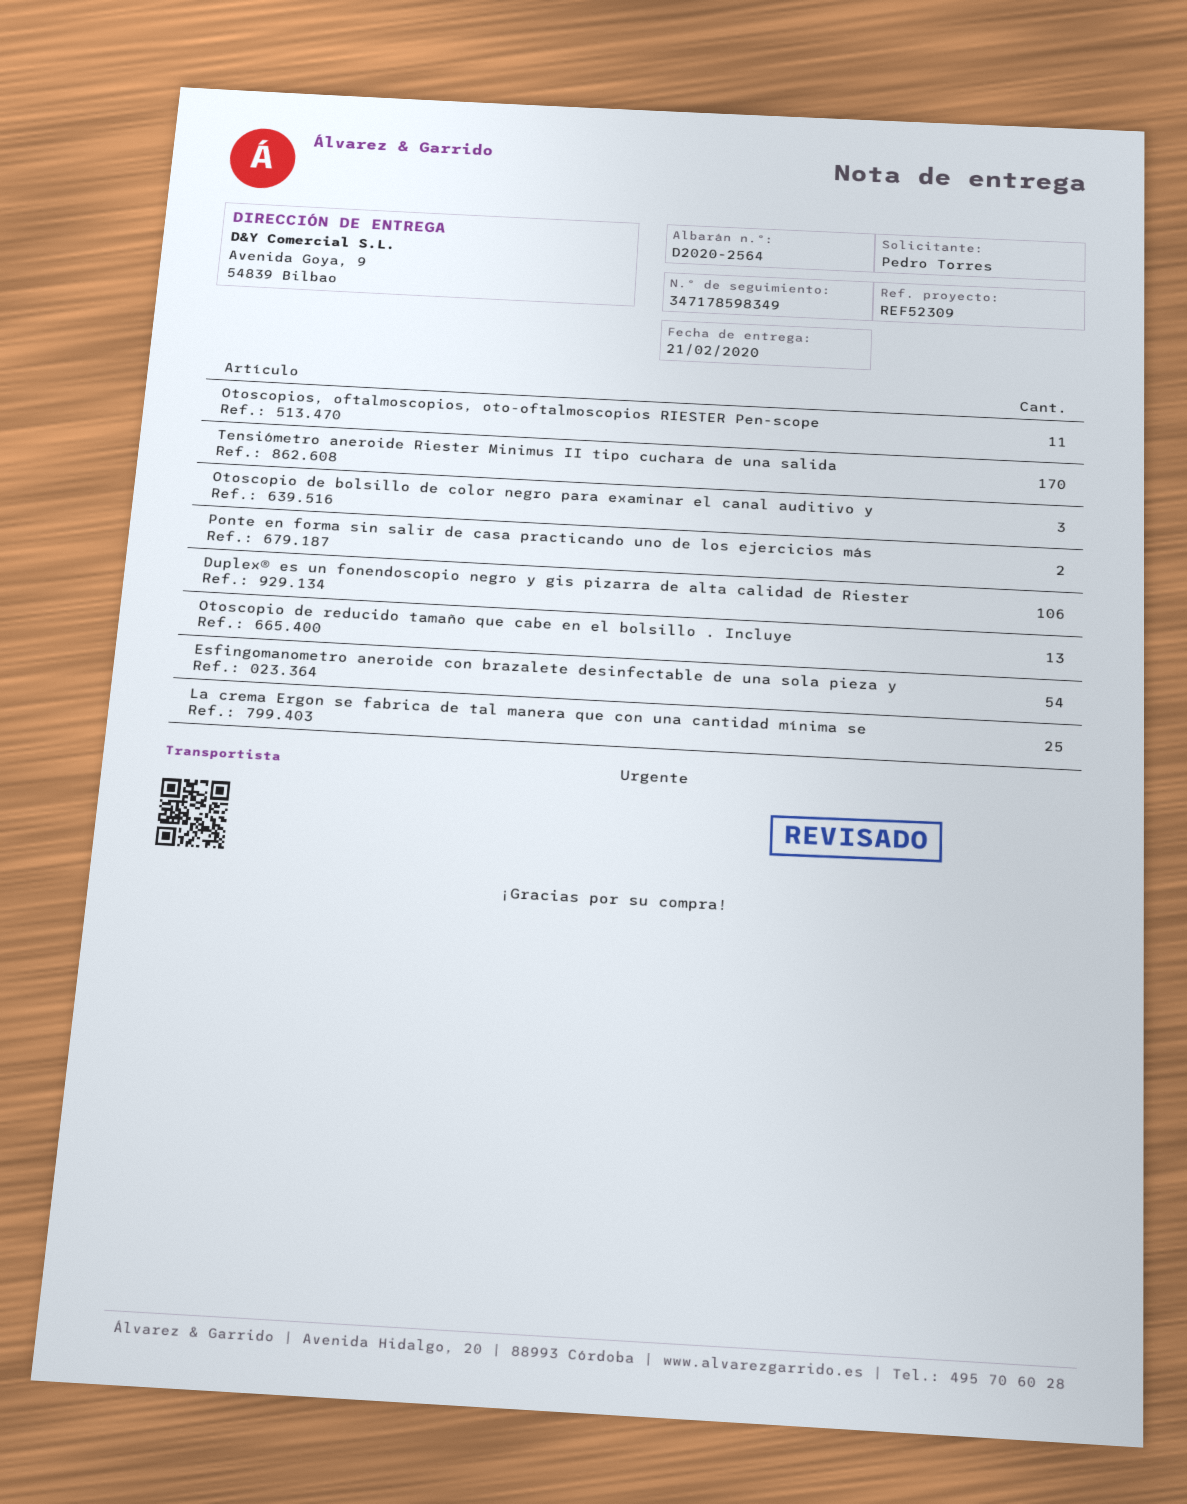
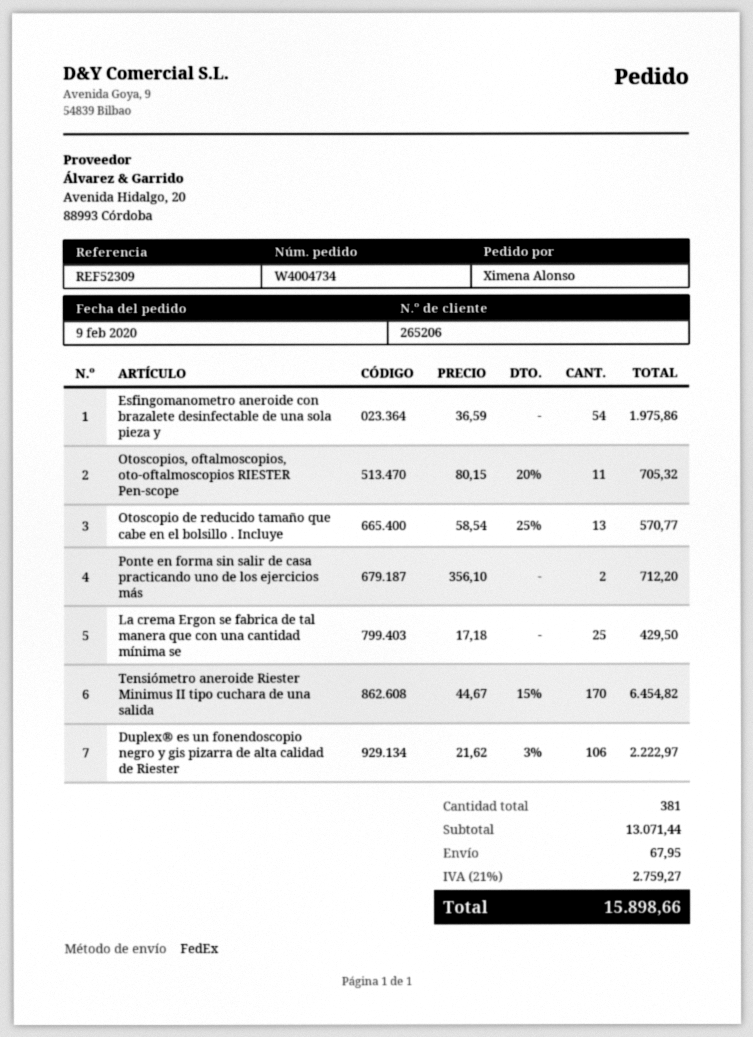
ordered by: Pedro Torres -> Ximena Alonso
shipping method: express -> FedEx
Otoscopio de bolsillo de color negro para examinar el canal auditivo y: 3 -> none

